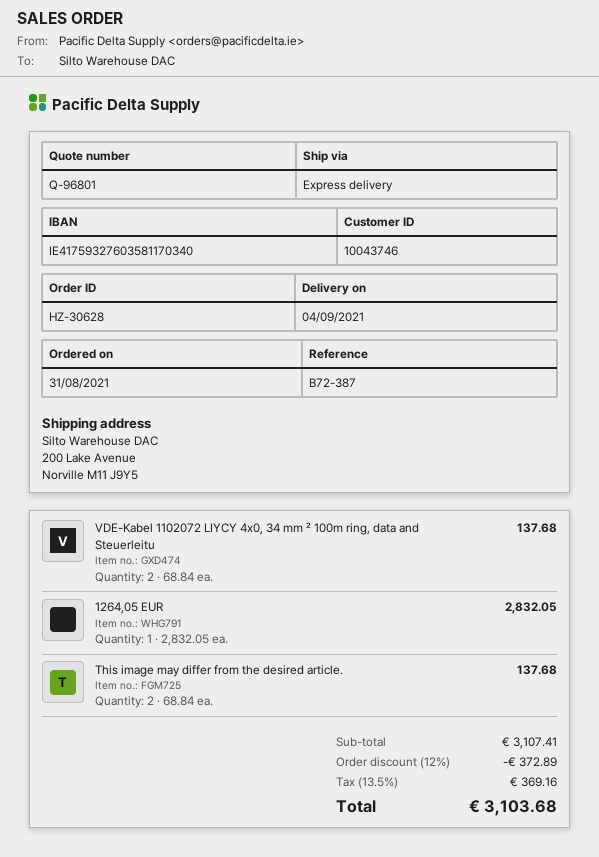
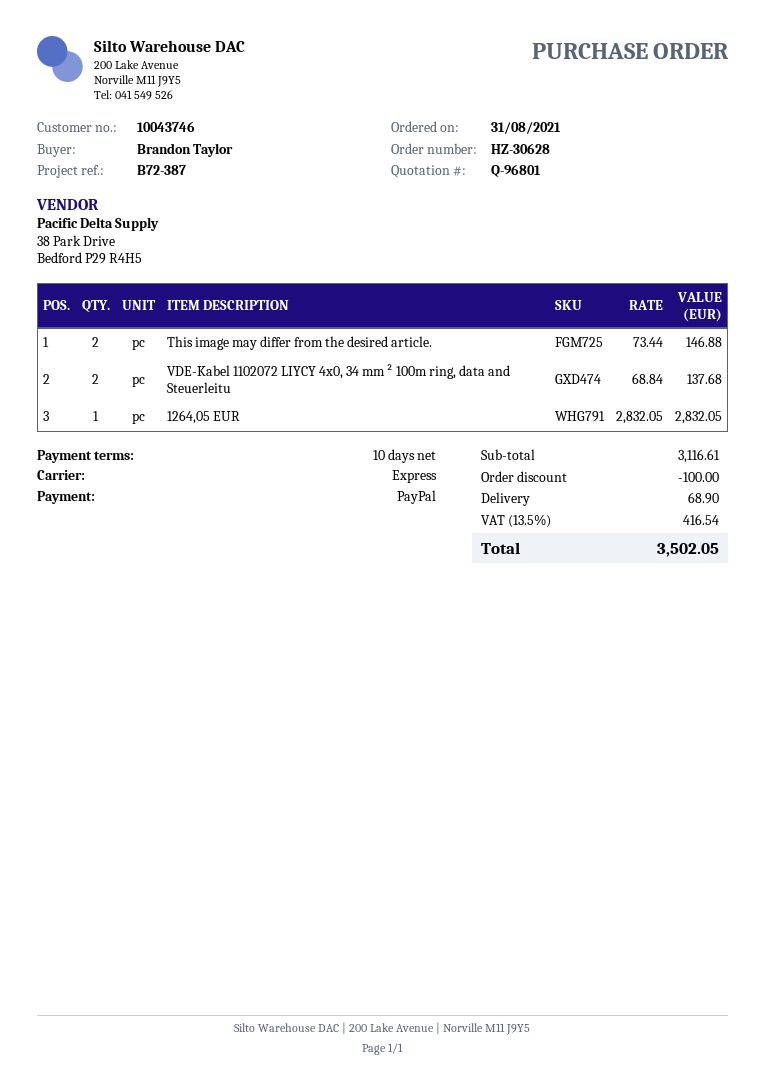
This image may differ from the desired article.: 2 x 68.84 = 137.68 -> 2 x 73.44 = 146.88
subtotal: 3107.41 -> 3116.61
discount: 372.89 -> 100.00
shipping: none -> 68.90
tax: 13.5% = 369.16 -> 13.5% = 416.54
total: 3103.68 -> 3502.05

